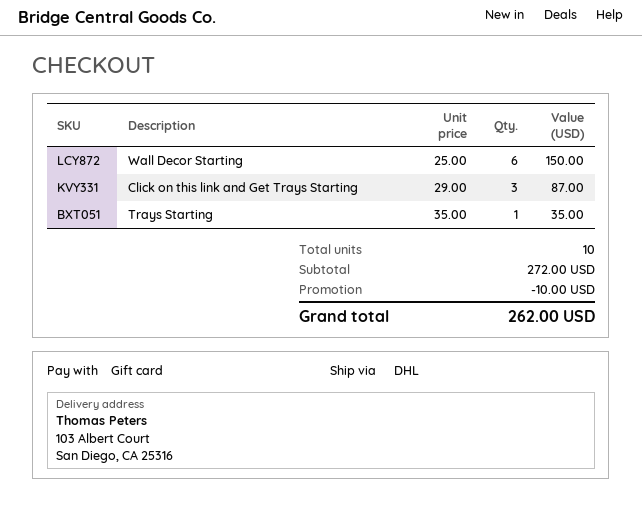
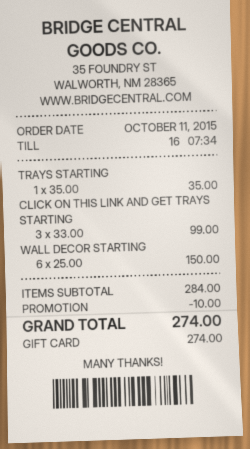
Click on this link and Get Trays Starting: 3 x 29.00 = 87.00 -> 3 x 33.00 = 99.00
subtotal: 272.00 -> 284.00
total: 262.00 -> 274.00

